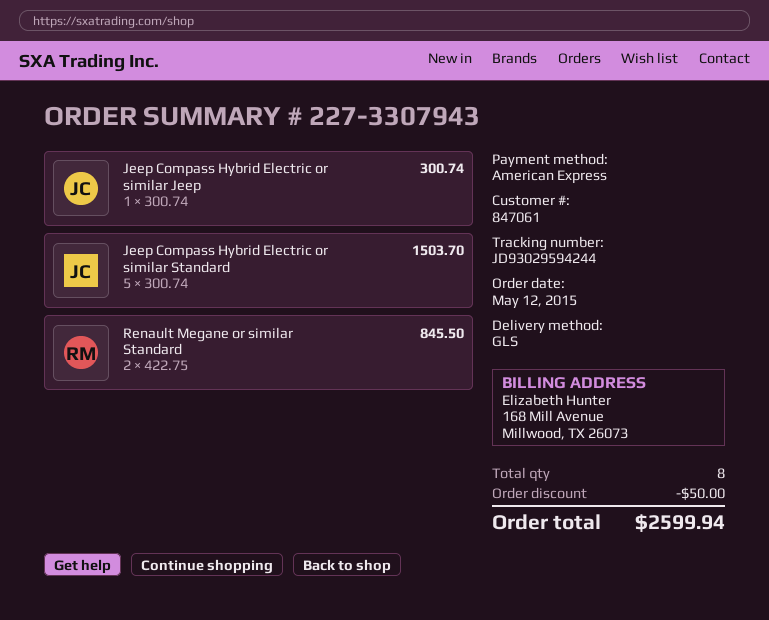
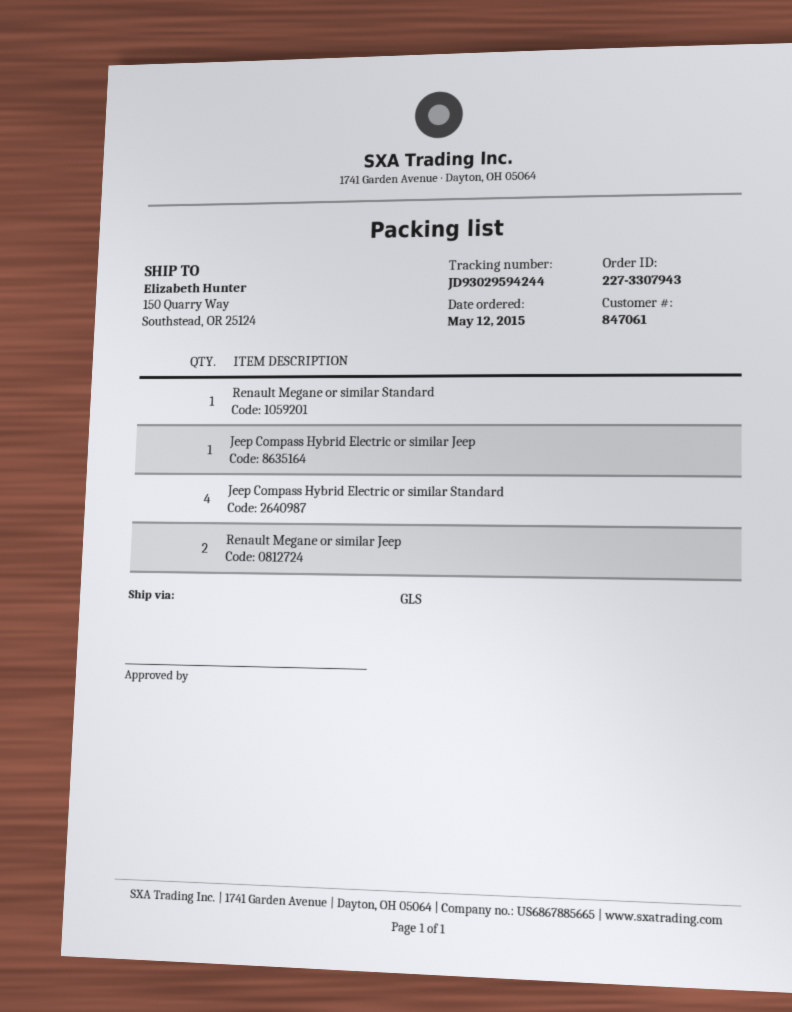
Jeep Compass Hybrid Electric or similar Standard: 5 -> 4
Renault Megane or similar Standard: 2 -> 1
Renault Megane or similar Jeep: none -> 2

